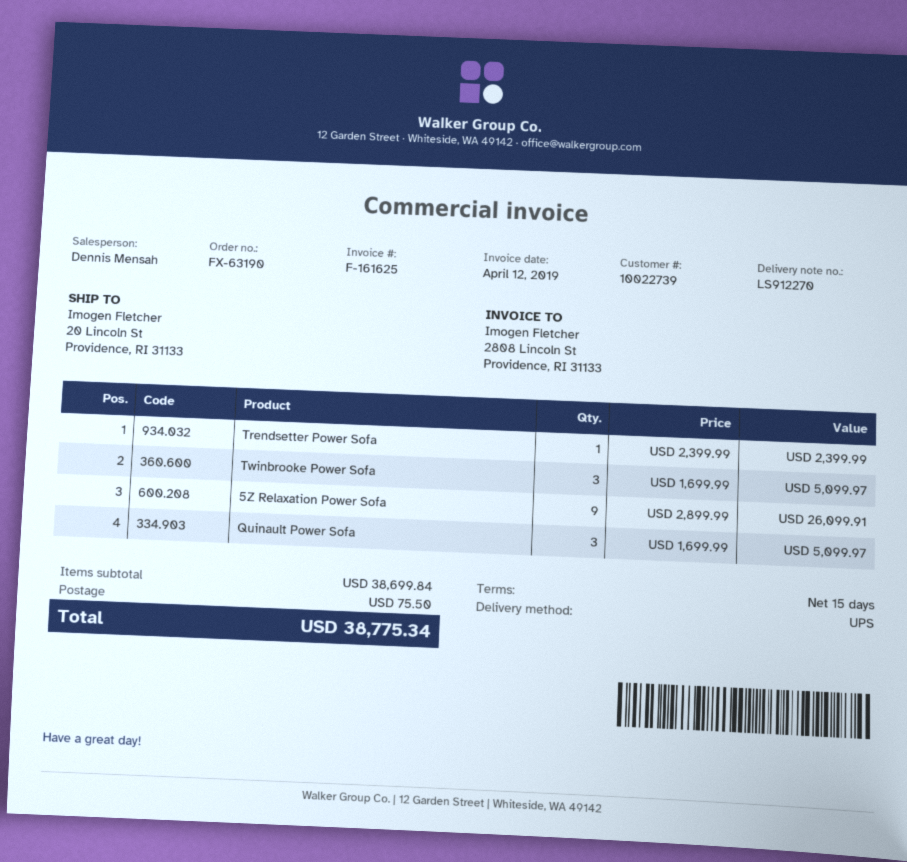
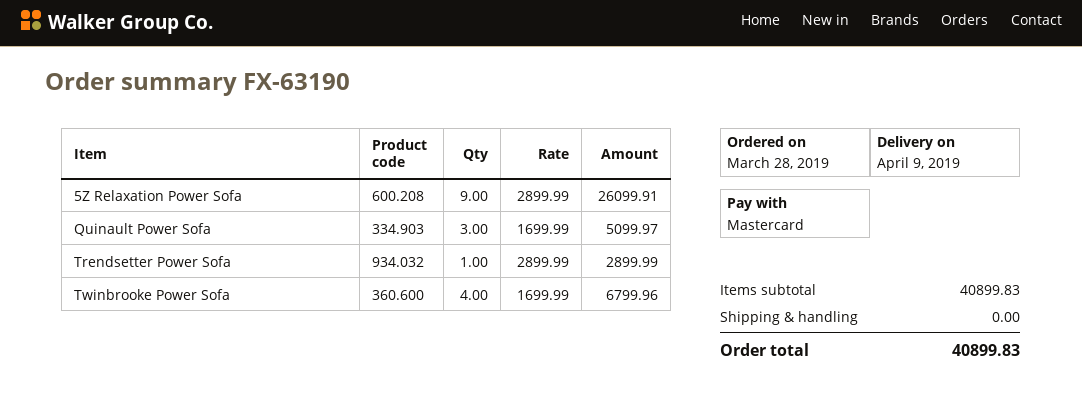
Trendsetter Power Sofa: 1 x 2399.99 = 2399.99 -> 1 x 2899.99 = 2899.99
Twinbrooke Power Sofa: 3 x 1699.99 = 5099.97 -> 4 x 1699.99 = 6799.96
subtotal: 38699.84 -> 40899.83
shipping: 75.50 -> 0.00
total: 38775.34 -> 40899.83

